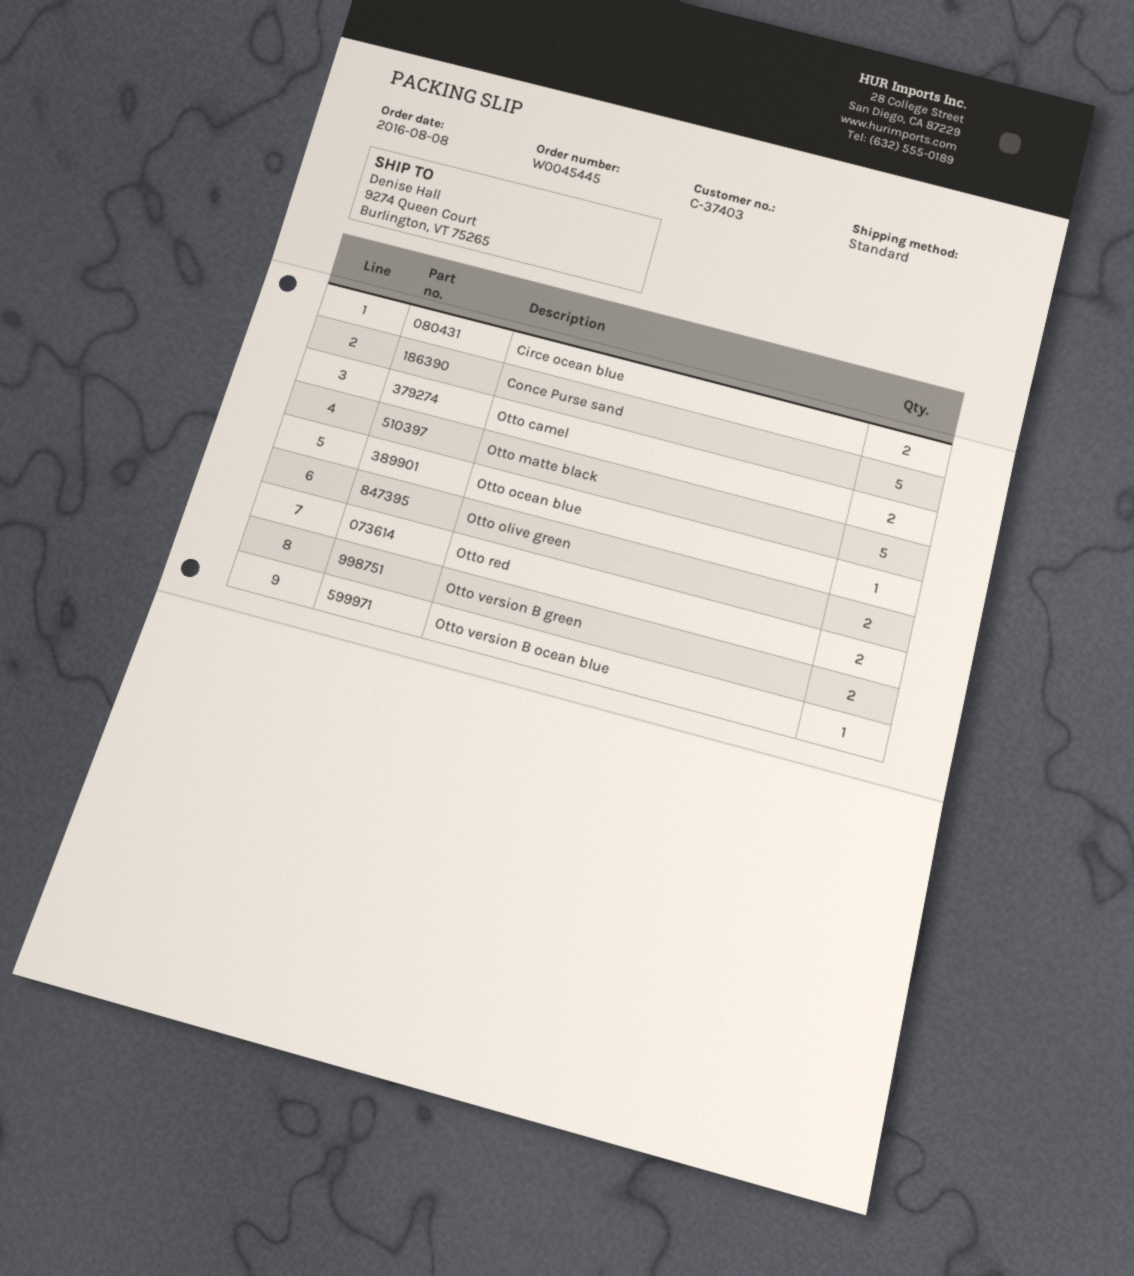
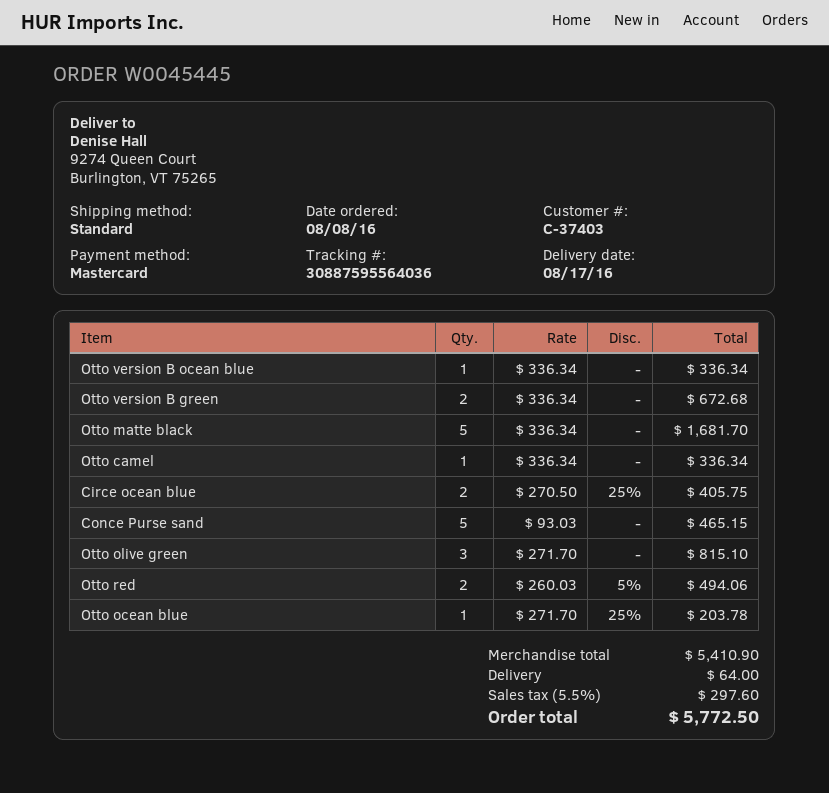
Otto camel: 2 -> 1
Otto olive green: 2 -> 3

